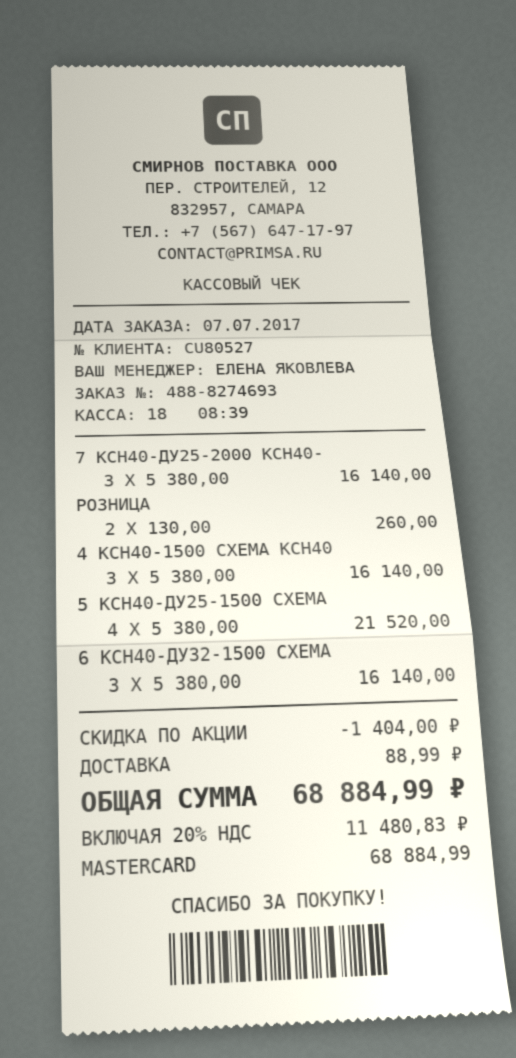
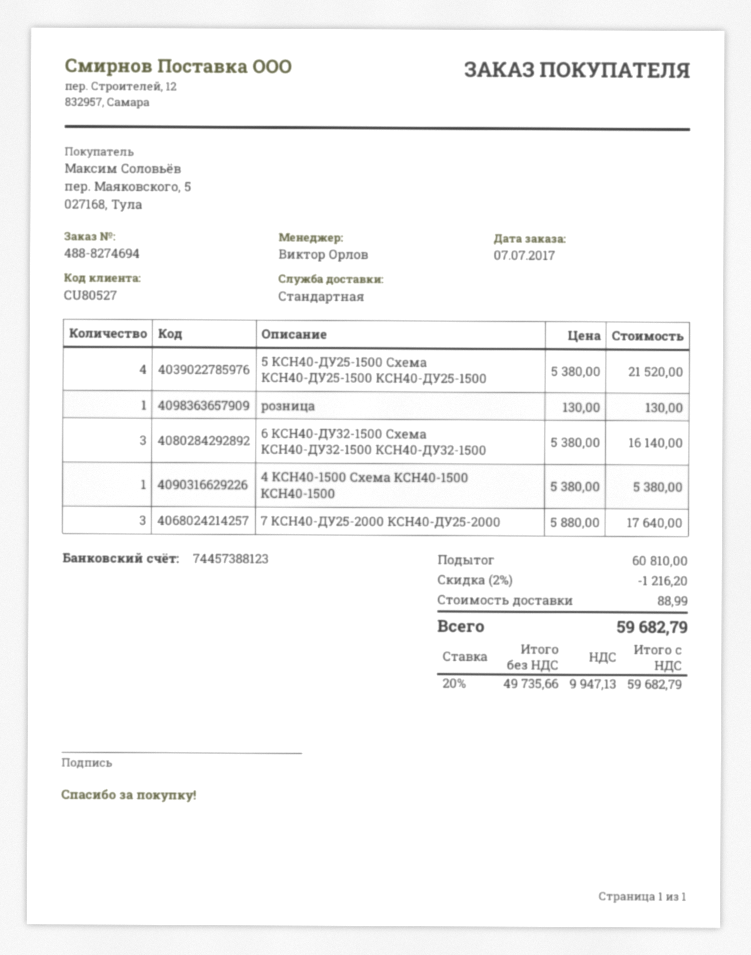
order number: 488-8274693 -> 488-8274694
sales rep: ЕЛЕНА ЯКОВЛЕВА -> Виктор Орлов
7 КСН40-ДУ25-2000 КСН40-: 3 x 5380.00 = 16140.00 -> 3 x 5880.00 = 17640.00
РОЗНИЦА: 2 x 130.00 = 260.00 -> 1 x 130.00 = 130.00
4 КСН40-1500 СХЕМА КСН40: 3 x 5380.00 = 16140.00 -> 1 x 5380.00 = 5380.00
discount: 1404.00 -> 1216.20
tax: 20% = 11480.83 -> 20% = 9947.13
total: 68884.99 -> 59682.79

